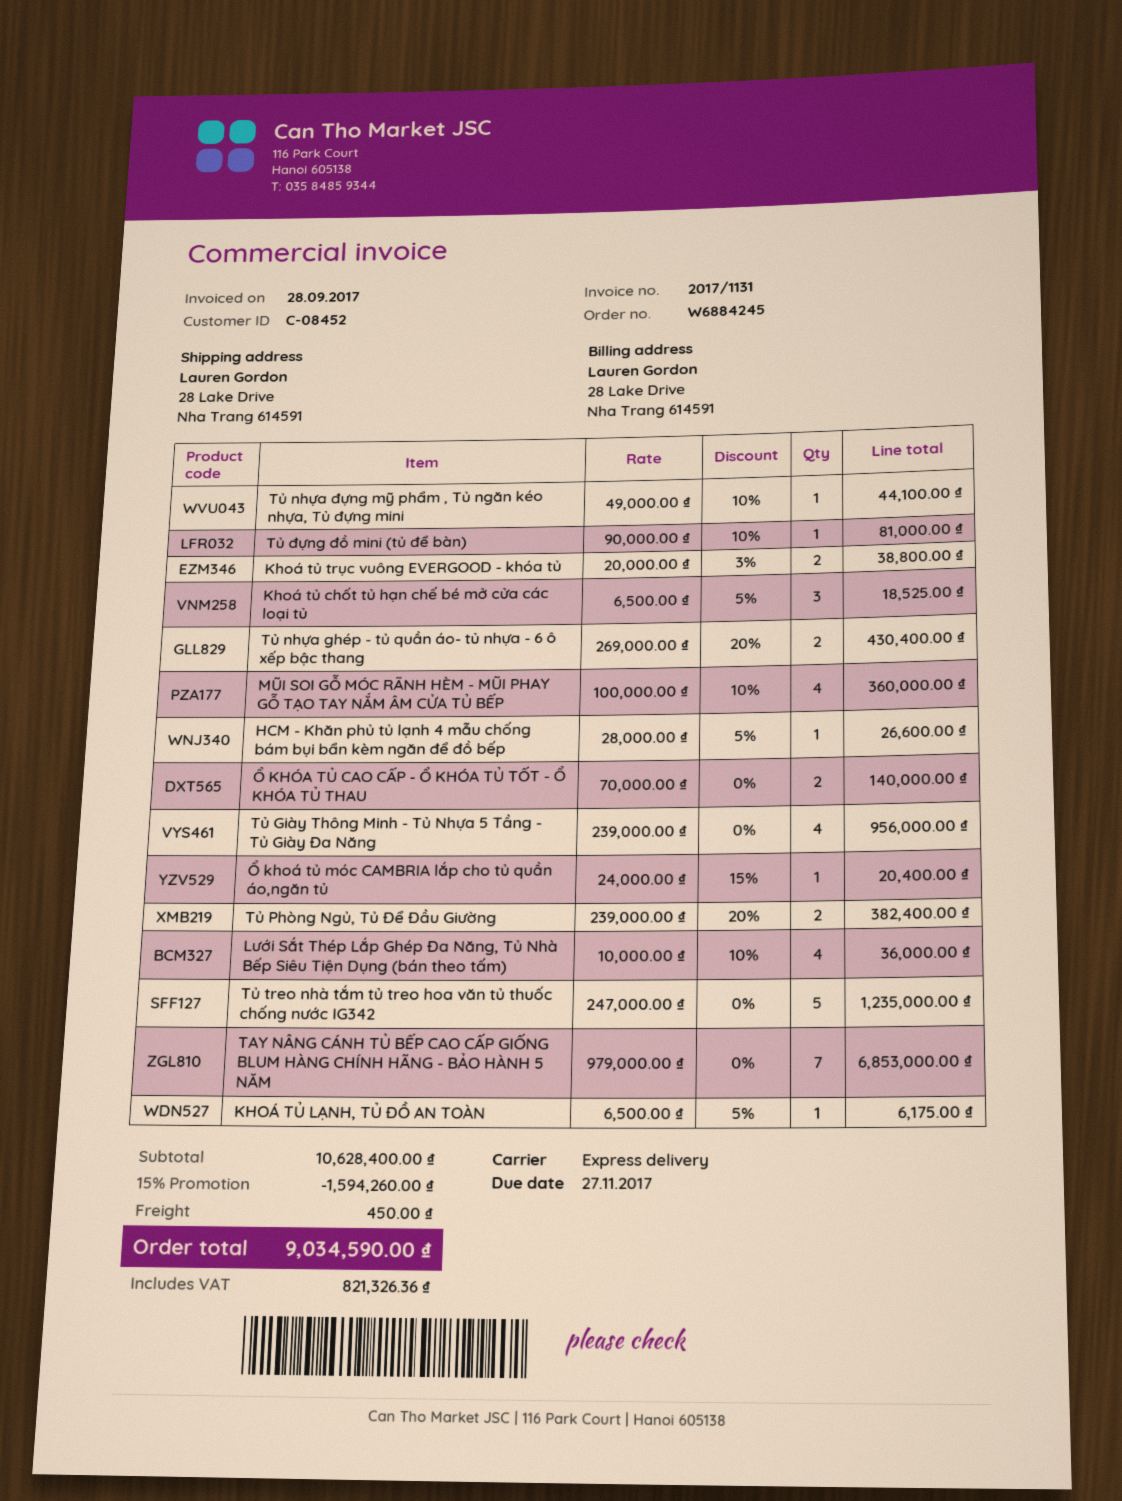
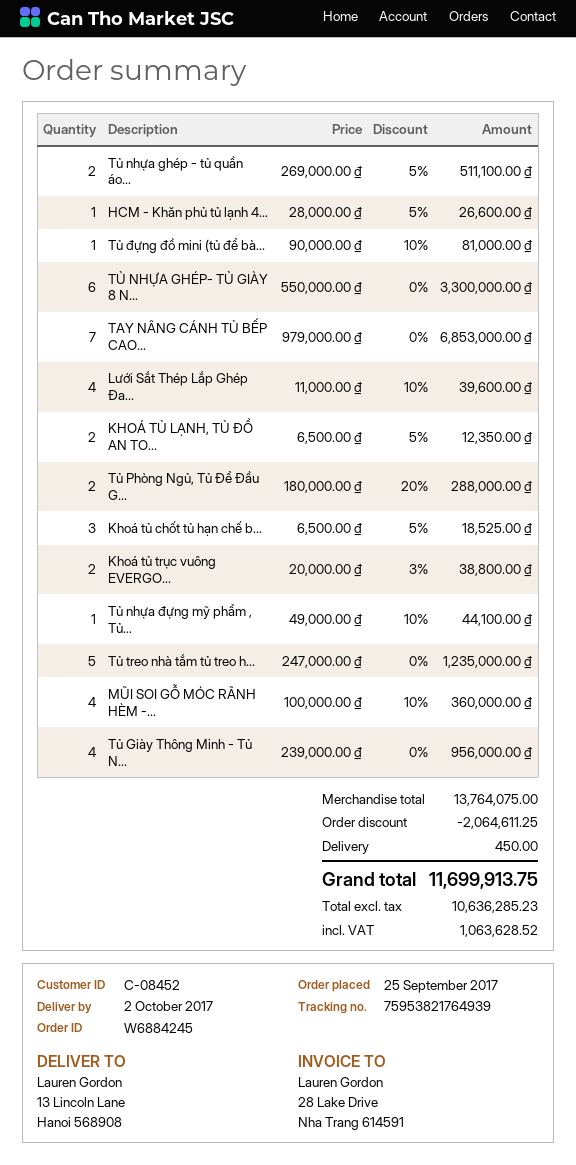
ship to: 28 Lake Drive, Nha Trang 614591 -> 13 Lincoln Lane, Hanoi 568908
Tủ nhựa ghép - tủ quần áo- tủ nhựa - 6 ô xếp bậc thang: 2 x 269000.00 - 20% = 430400.00 -> 2 x 269000.00 - 5% = 511100.00
Ổ KHÓA TỦ CAO CẤP - Ổ KHÓA TỦ TỐT - Ổ KHÓA TỦ THAU: 2 x 70000.00 = 140000.00 -> none
Ổ khoá tủ móc CAMBRIA lắp cho tủ quần áo,ngăn tủ: 1 x 24000.00 - 15% = 20400.00 -> none
Tủ Phòng Ngủ, Tủ Để Đầu Giường: 2 x 239000.00 - 20% = 382400.00 -> 2 x 180000.00 - 20% = 288000.00
Lưới Sắt Thép Lắp Ghép Đa Năng, Tủ Nhà Bếp Siêu Tiện Dụng (bán theo tấm): 4 x 10000.00 - 10% = 36000.00 -> 4 x 11000.00 - 10% = 39600.00
KHOÁ TỦ LẠNH, TỦ ĐỒ AN TOÀN: 1 x 6500.00 - 5% = 6175.00 -> 2 x 6500.00 - 5% = 12350.00
TỦ NHỰA GHÉP- TỦ GIÀY 8 N...: none -> 6 x 550000.00 = 3300000.00
subtotal: 10628400.00 -> 13764075.00
discount: 1594260.00 -> 2064611.25
tax: 821326.36 -> 1063628.52
total: 9034590.00 -> 11699913.75

